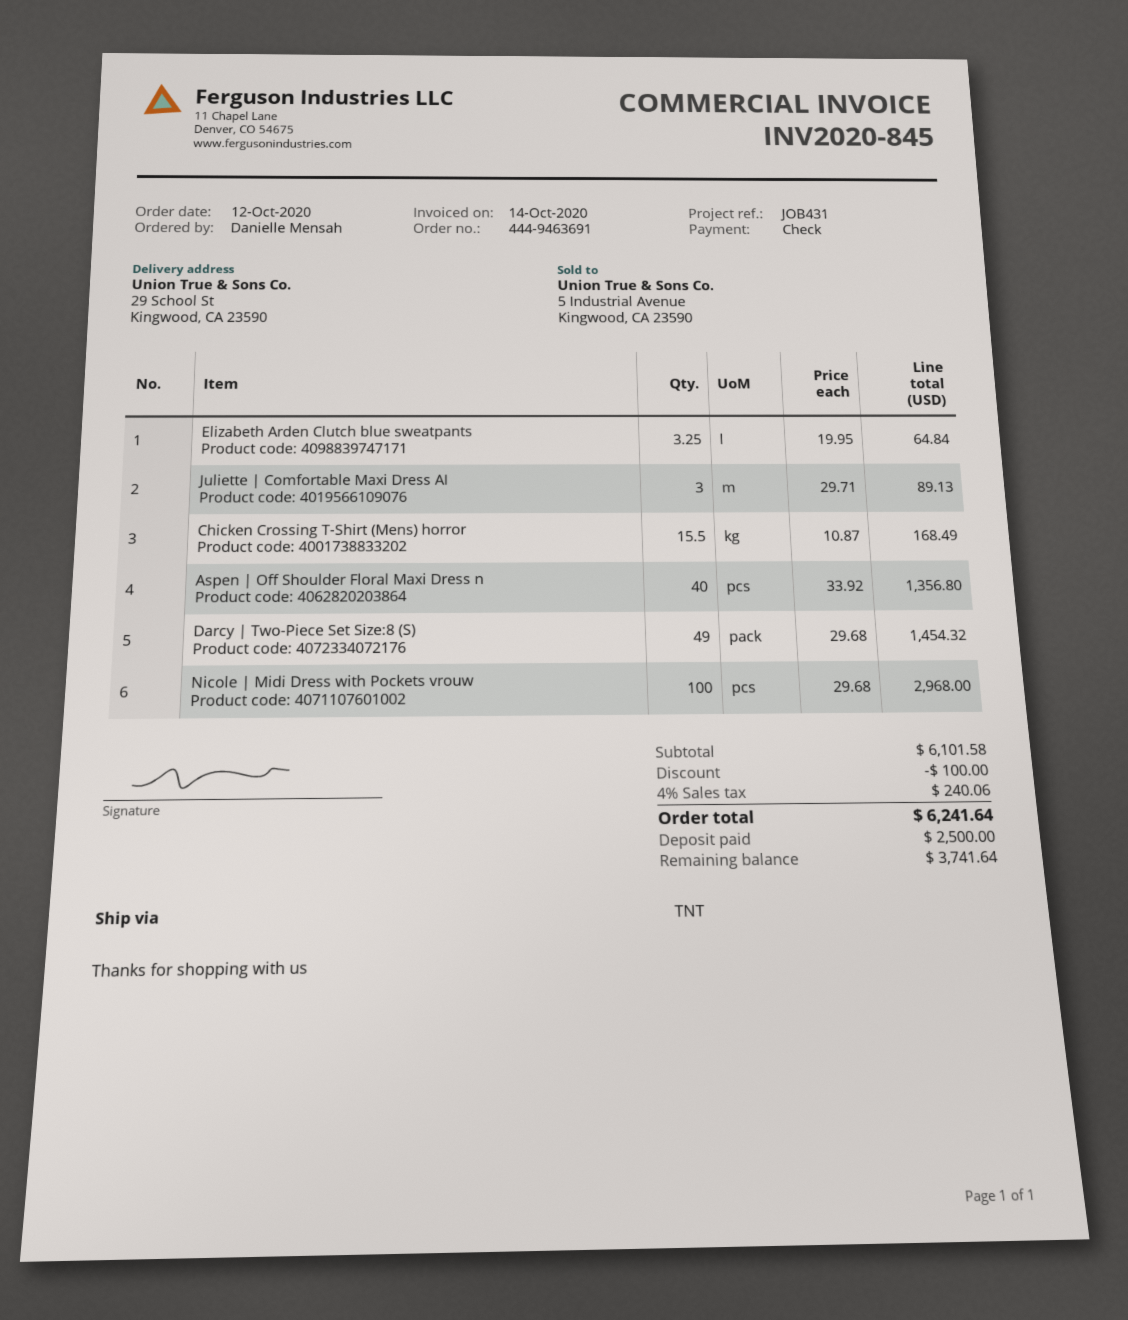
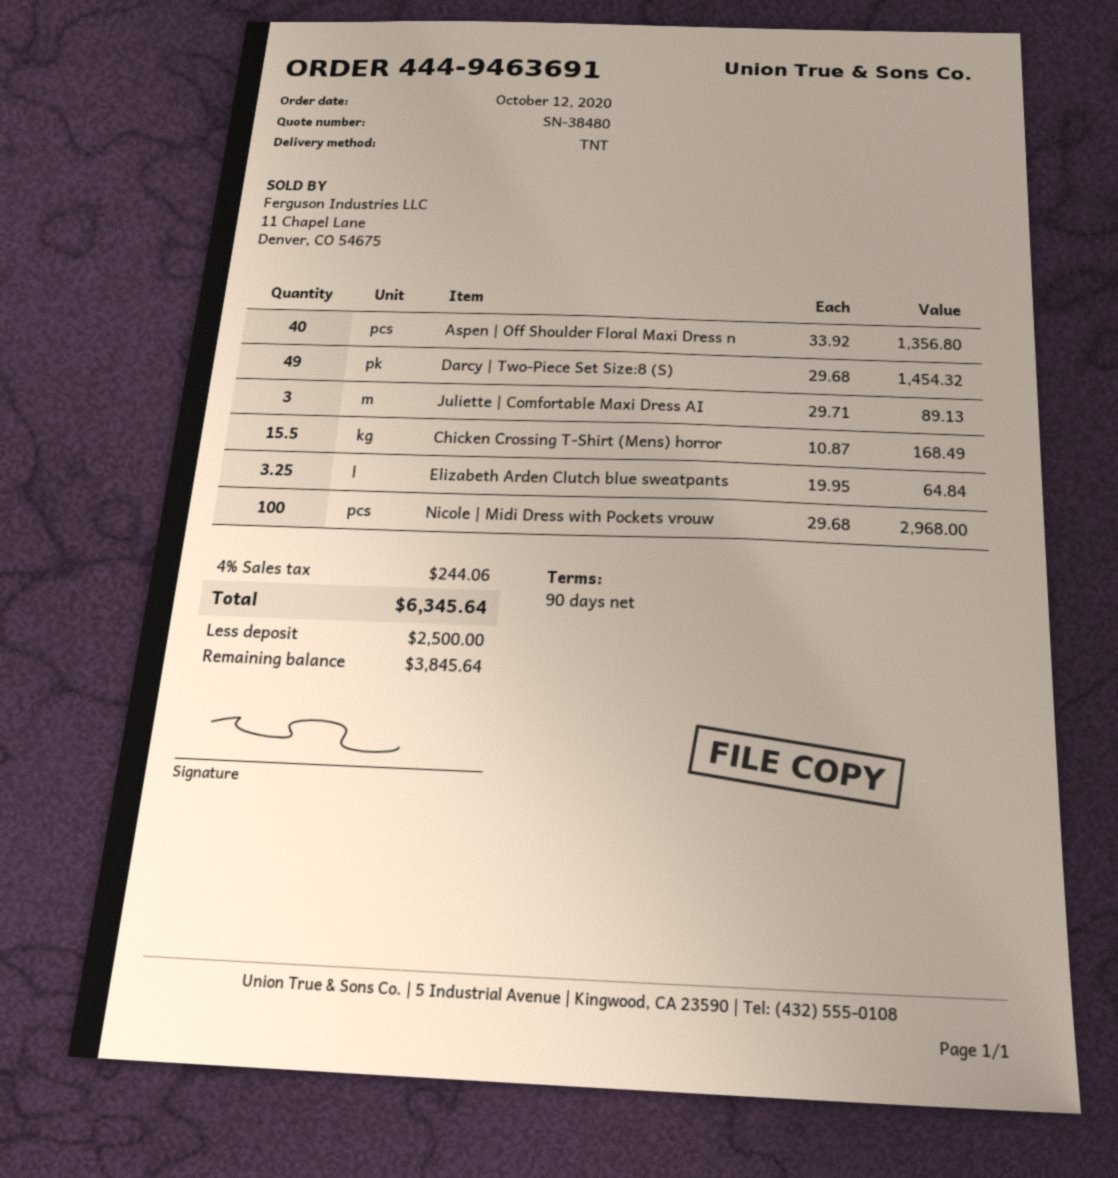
discount: 100.00 -> none
tax: 4% = 240.06 -> 4% = 244.06
total: 6241.64 -> 6345.64
balance: 3741.64 -> 3845.64

